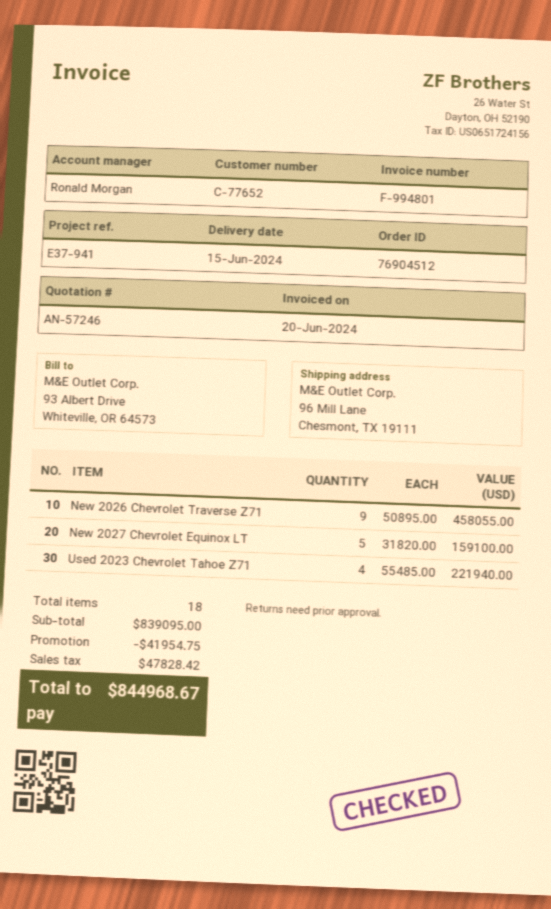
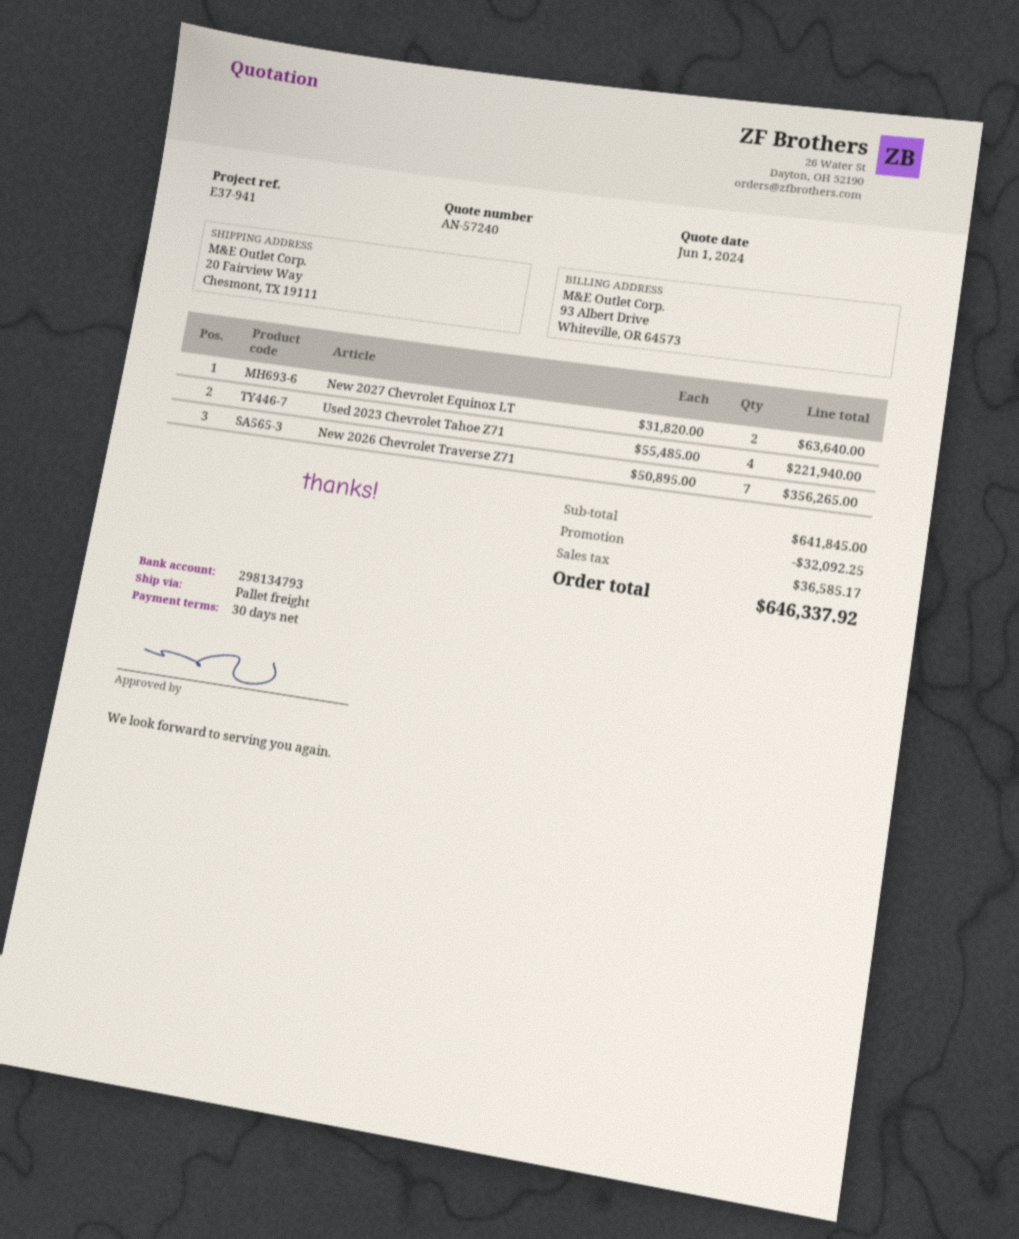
quote number: AN-57246 -> AN-57240
ship to: 96 Mill Lane, Chesmont, TX 19111 -> 20 Fairview Way, Chesmont, TX 19111
New 2026 Chevrolet Traverse Z71: 9 x 50895.00 = 458055.00 -> 7 x 50895.00 = 356265.00
New 2027 Chevrolet Equinox LT: 5 x 31820.00 = 159100.00 -> 2 x 31820.00 = 63640.00
subtotal: 839095.00 -> 641845.00
discount: 41954.75 -> 32092.25
tax: 47828.42 -> 36585.17
total: 844968.67 -> 646337.92

